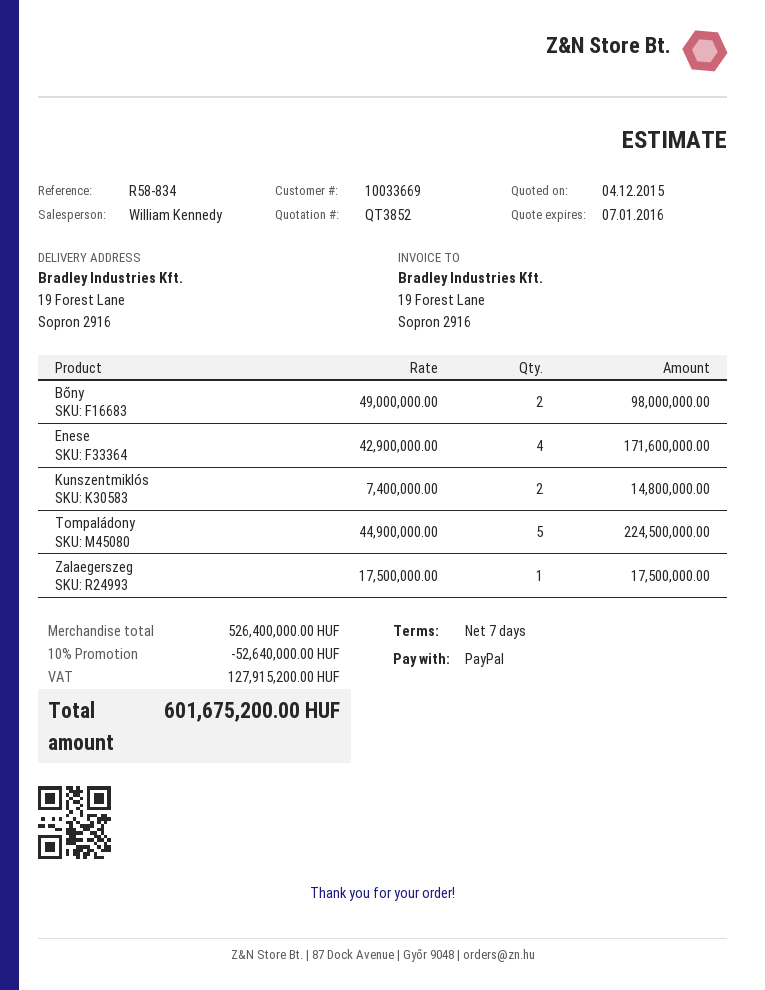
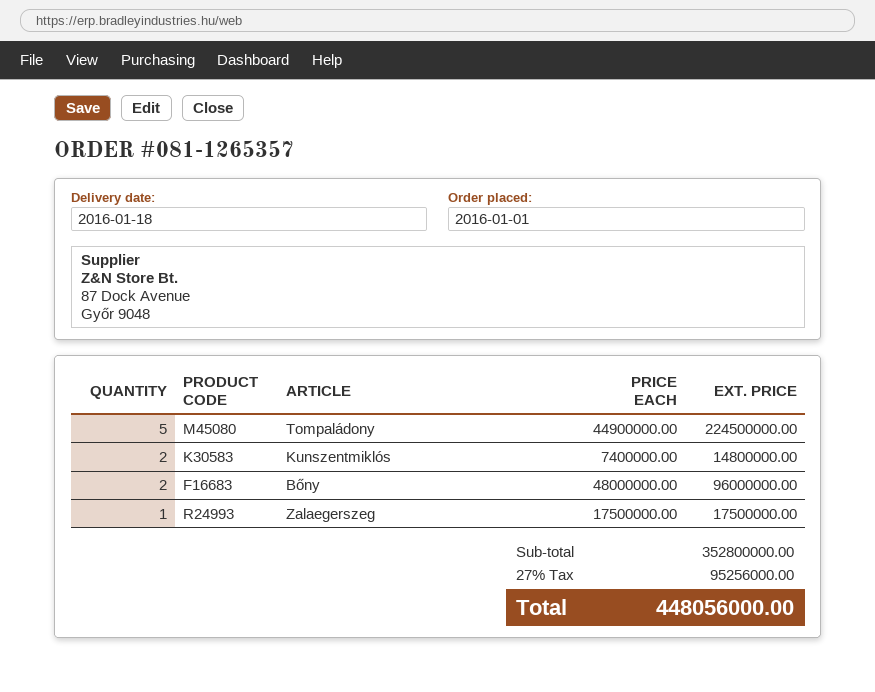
Bőny: 2 x 49000000.00 = 98000000.00 -> 2 x 48000000.00 = 96000000.00
Enese: 4 x 42900000.00 = 171600000.00 -> none
subtotal: 526400000.00 -> 352800000.00
discount: 10% = 52640000.00 -> none
tax: 127915200.00 -> 95256000.00
total: 601675200.00 -> 448056000.00

